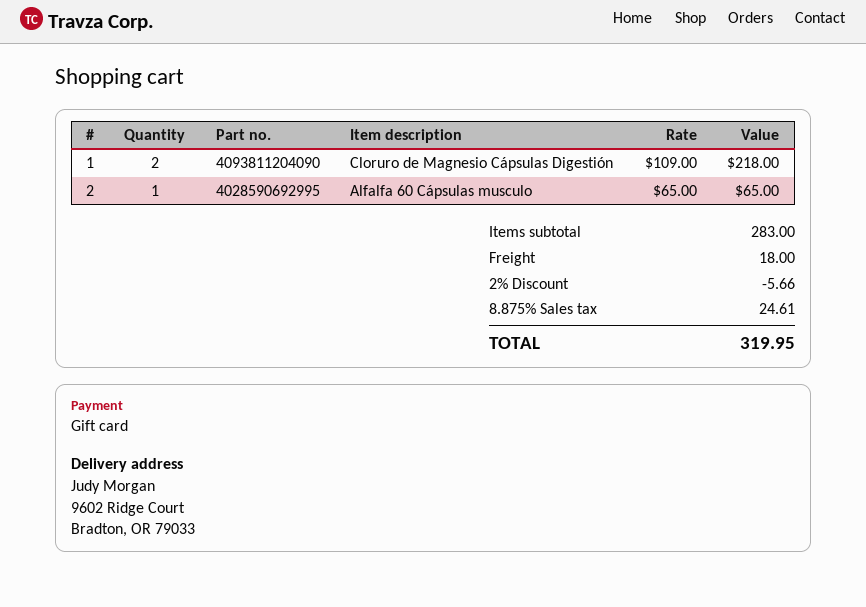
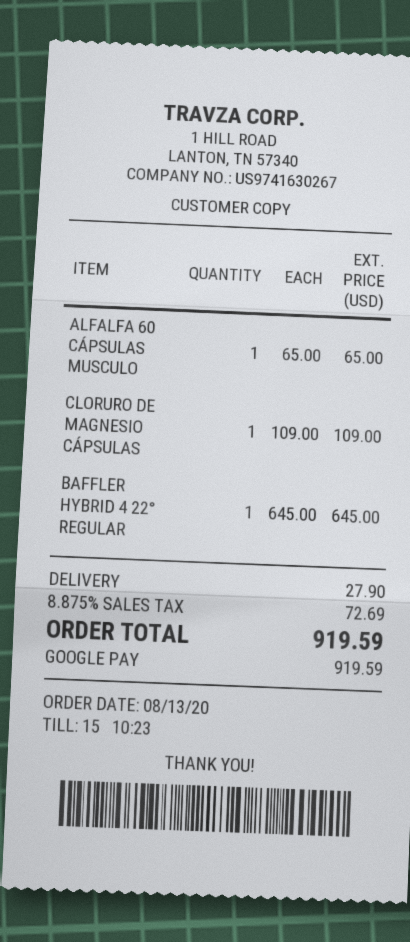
payment method: gift card -> Google Pay
Cloruro de Magnesio Cápsulas Digestión: 2 x 109.00 = 218.00 -> 1 x 109.00 = 109.00
BAFFLER HYBRID 4 22° REGULAR: none -> 1 x 645.00 = 645.00
discount: 2% = 5.66 -> none
shipping: 18.00 -> 27.90
tax: 8.875% = 24.61 -> 8.875% = 72.69
total: 319.95 -> 919.59

